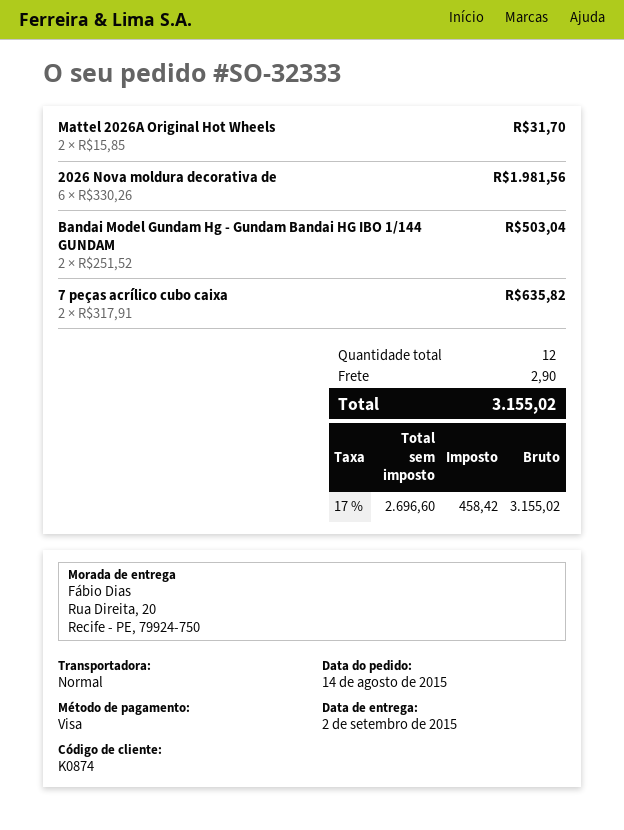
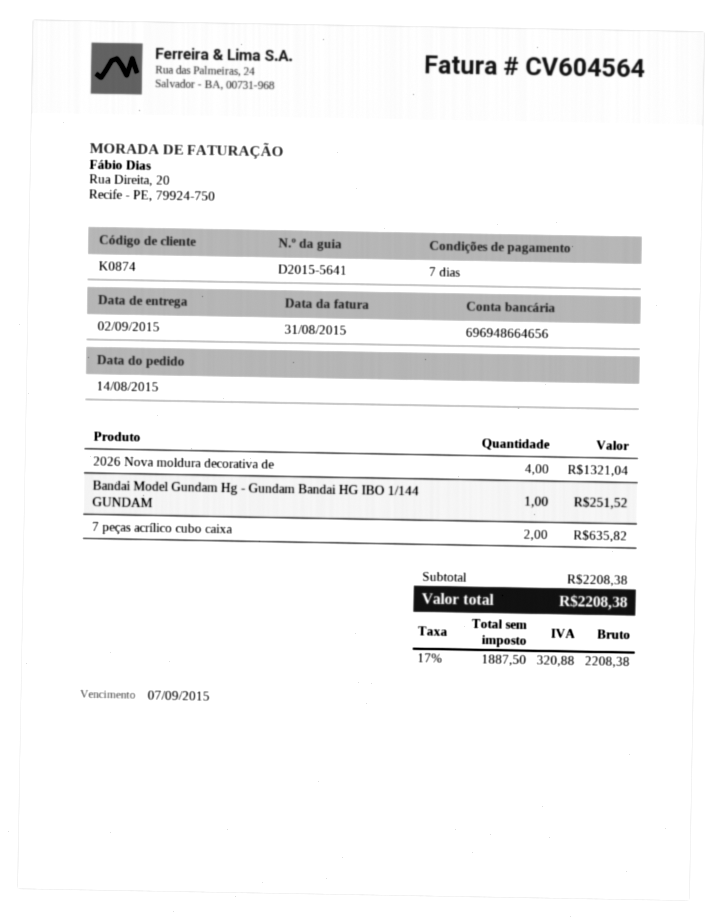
Mattel 2026A Original Hot Wheels: 2 for 31.70 -> none
2026 Nova moldura decorativa de: 6 for 1981.56 -> 4 for 1321.04
Bandai Model Gundam Hg - Gundam Bandai HG IBO 1/144 GUNDAM: 2 for 503.04 -> 1 for 251.52
shipping: 2.90 -> none
net: 2696.60 -> 1887.50
tax: 17% = 458.42 -> 17% = 320.88
total: 3155.02 -> 2208.38

